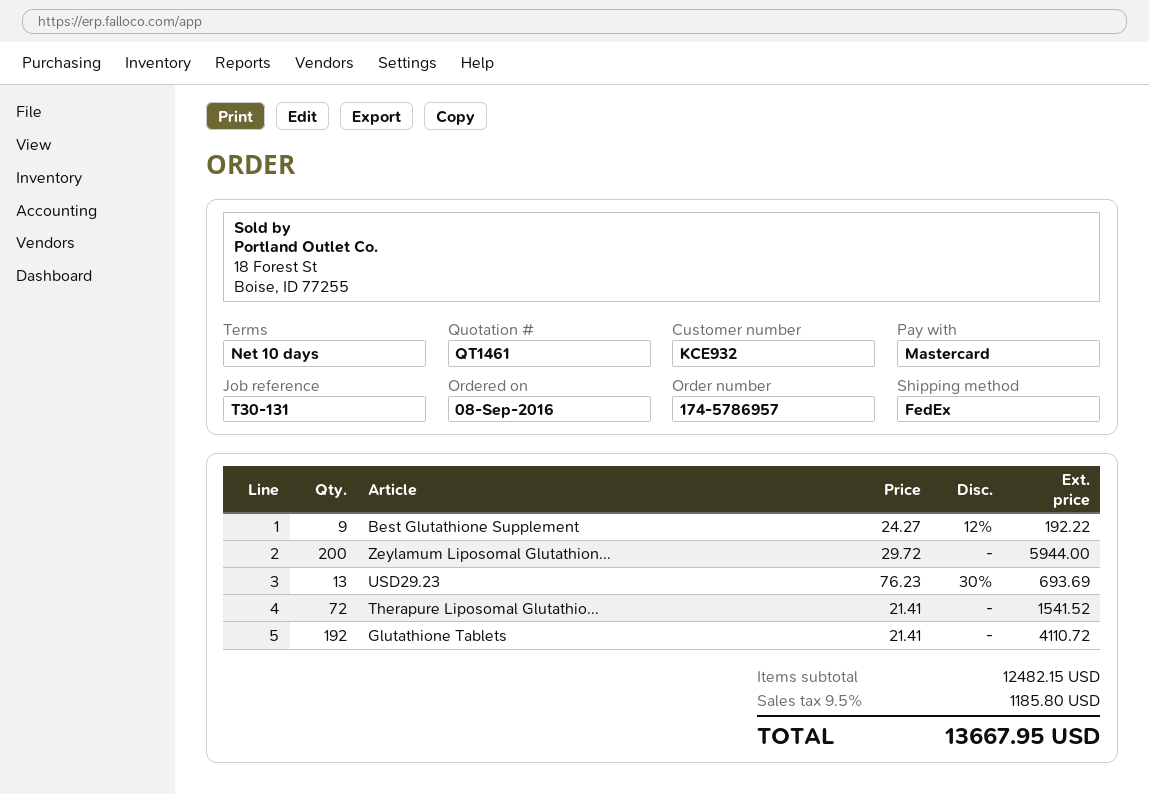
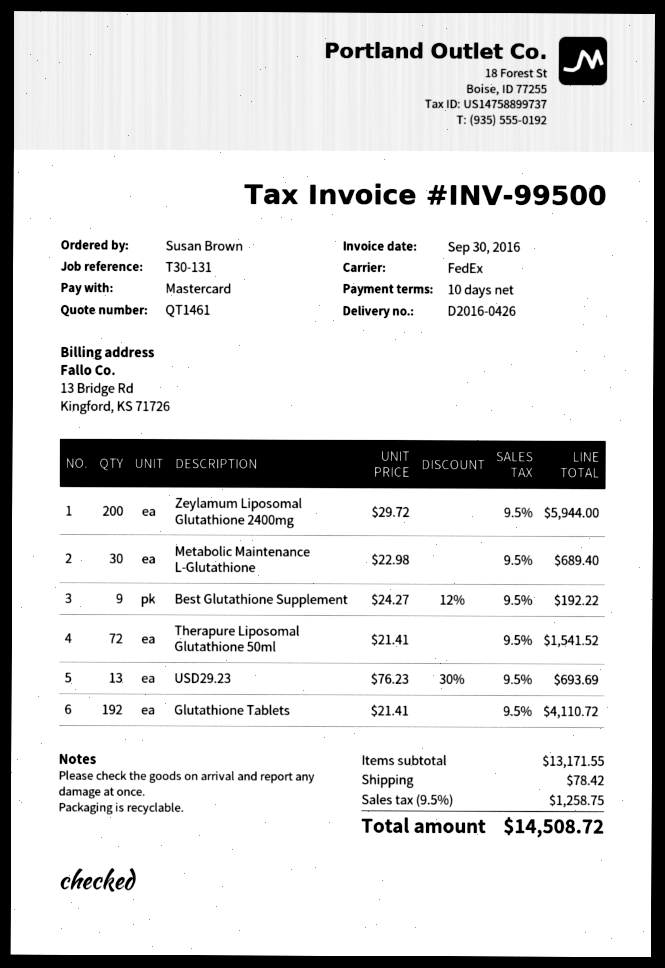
Metabolic Maintenance L-Glutathione: none -> 30 x 22.98 = 689.40
subtotal: 12482.15 -> 13171.55
shipping: none -> 78.42
tax: 9.5% = 1185.80 -> 9.5% = 1258.75
total: 13667.95 -> 14508.72

